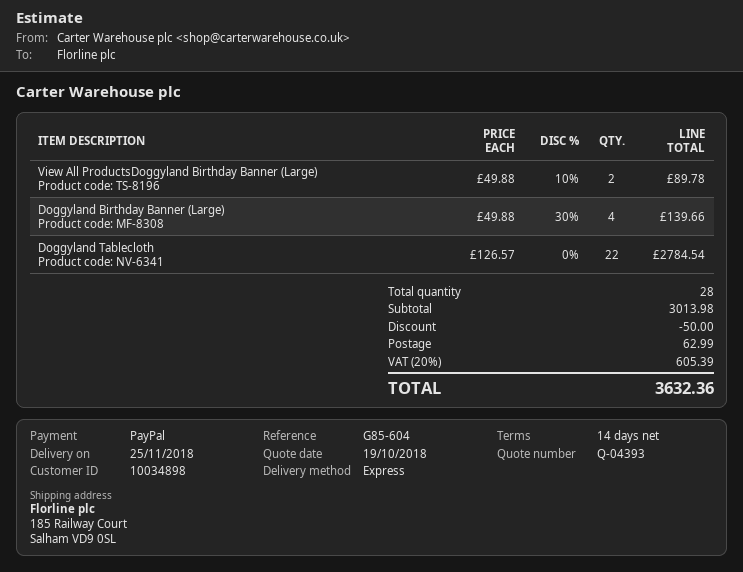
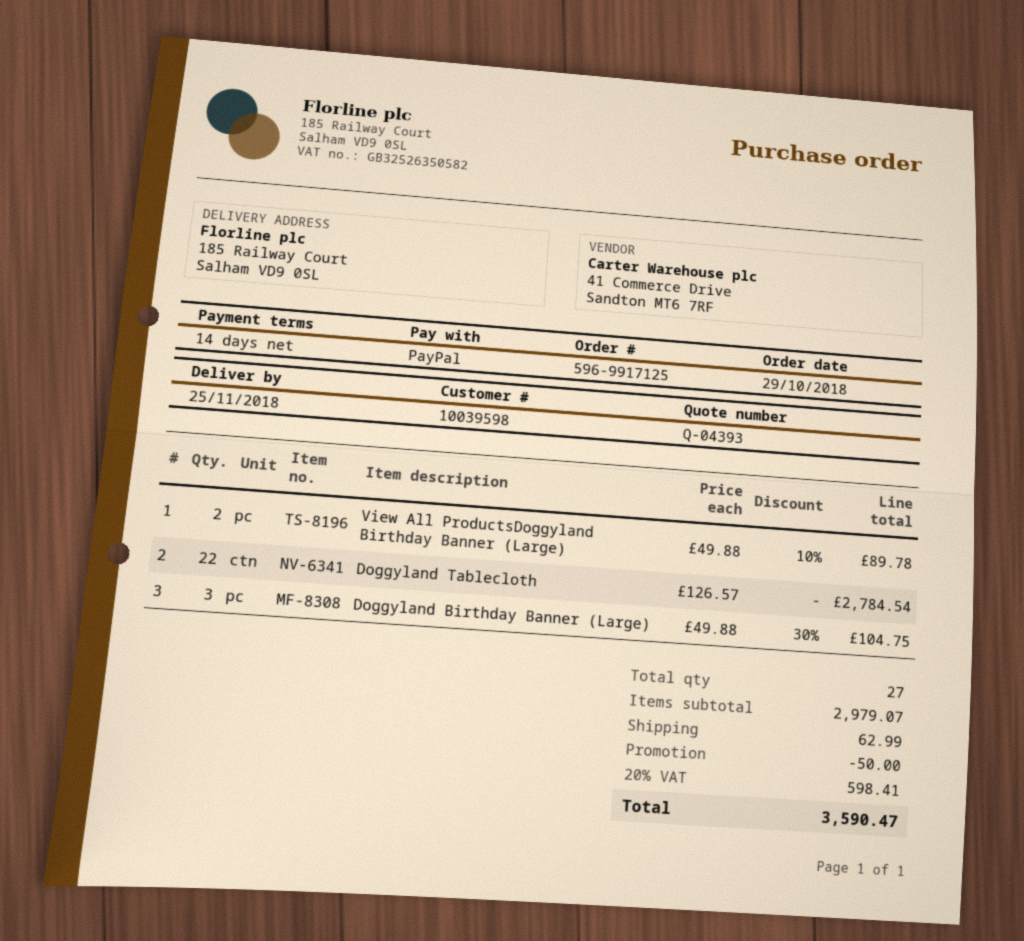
customer number: 10034898 -> 10039598
Doggyland Birthday Banner (Large): 4 x 49.88 - 30% = 139.66 -> 3 x 49.88 - 30% = 104.75
total quantity: 28 -> 27
subtotal: 3013.98 -> 2979.07
tax: 20% = 605.39 -> 20% = 598.41
total: 3632.36 -> 3590.47

